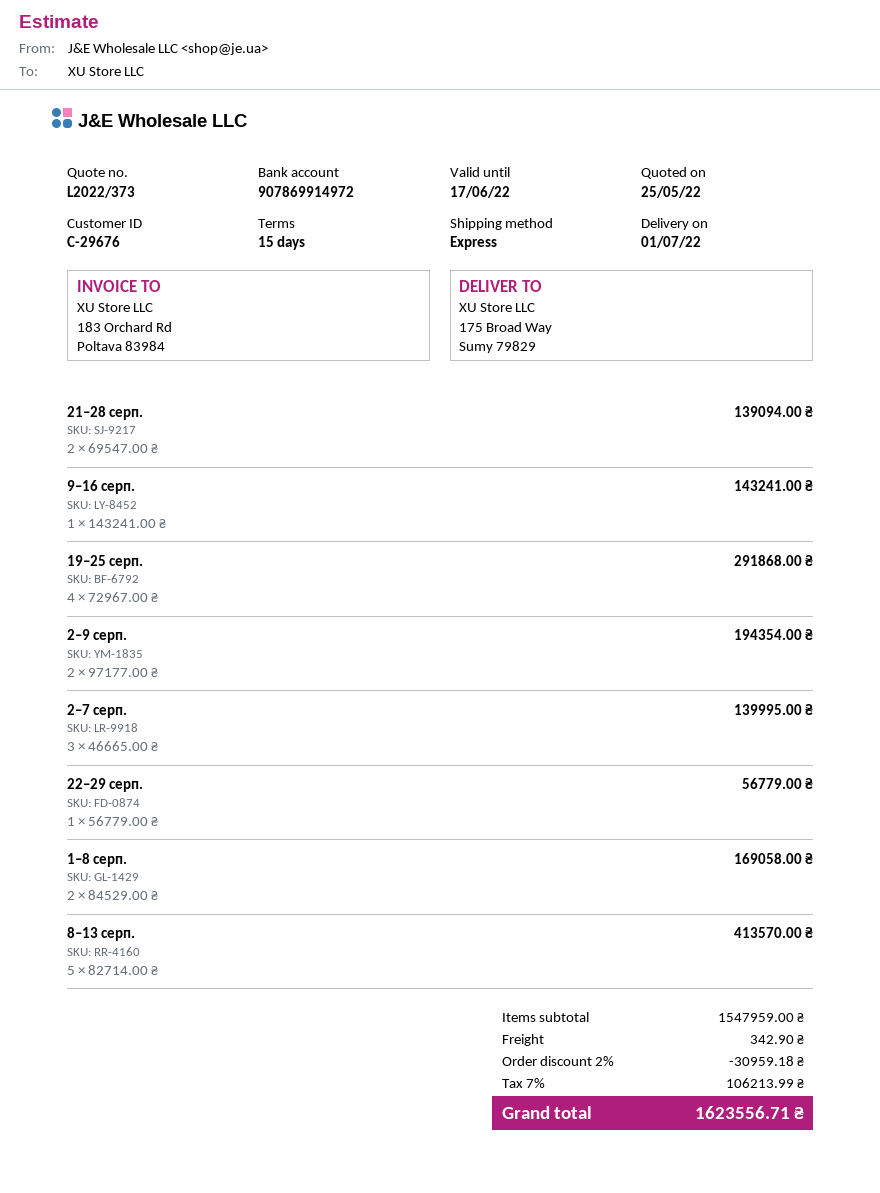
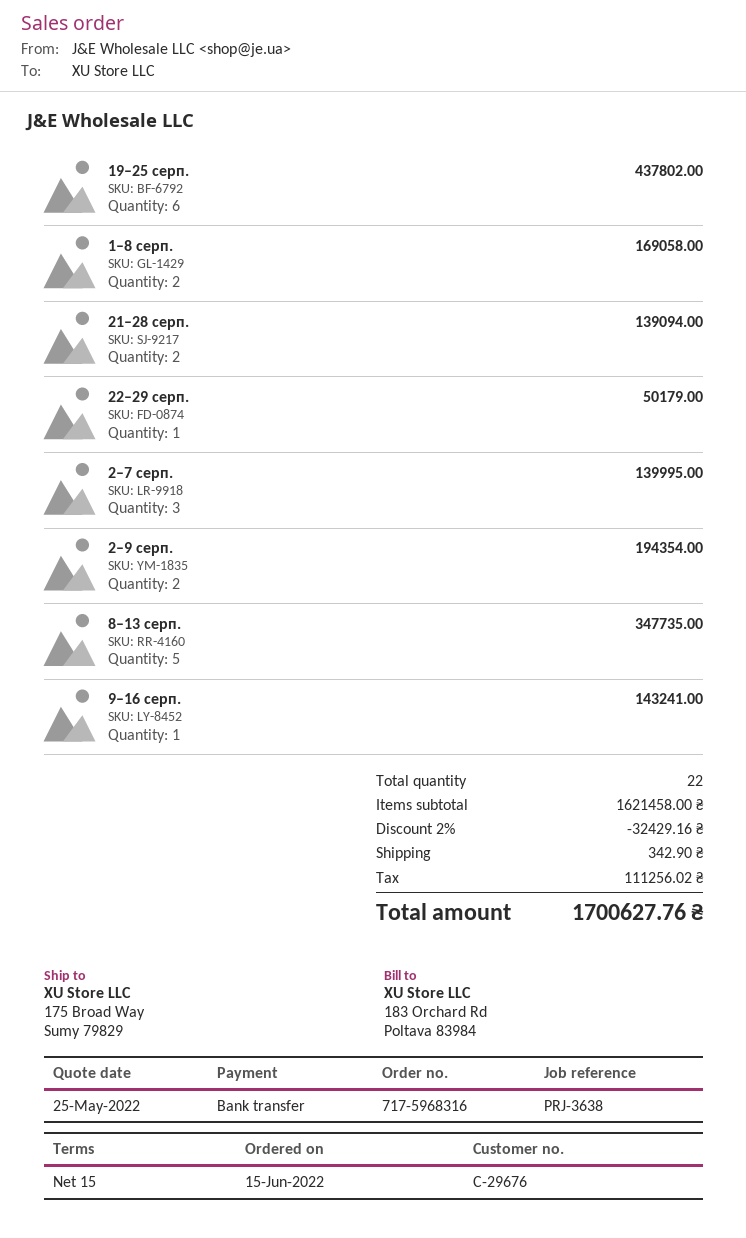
19–25 серп.: 4 for 291868.00 -> 6 for 437802.00
22–29 серп.: 1 for 56779.00 -> 1 for 50179.00
8–13 серп.: 5 for 413570.00 -> 5 for 347735.00
subtotal: 1547959.00 -> 1621458.00
discount: 2% = 30959.18 -> 2% = 32429.16
tax: 106213.99 -> 111256.02
total: 1623556.71 -> 1700627.76

